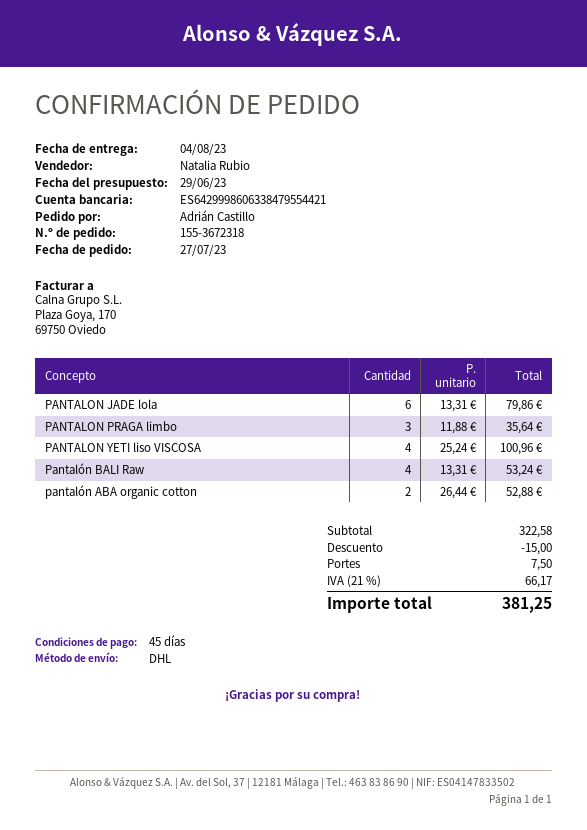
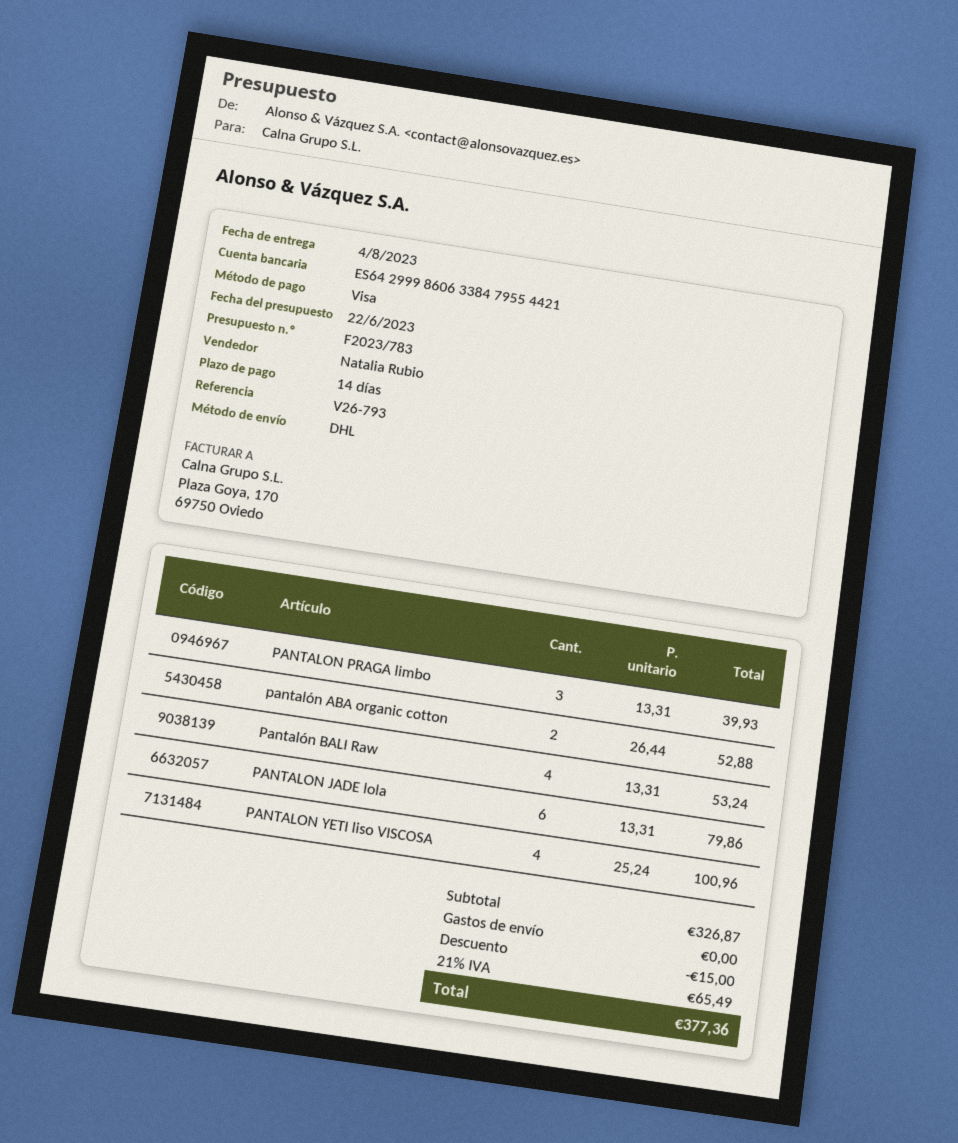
quote date: 2023-06-29 -> 2023-06-22
payment terms: 45 days -> 14 days
PANTALON PRAGA limbo: 3 x 11.88 = 35.64 -> 3 x 13.31 = 39.93
subtotal: 322.58 -> 326.87
shipping: 7.50 -> 0.00
tax: 21% = 66.17 -> 21% = 65.49
total: 381.25 -> 377.36

